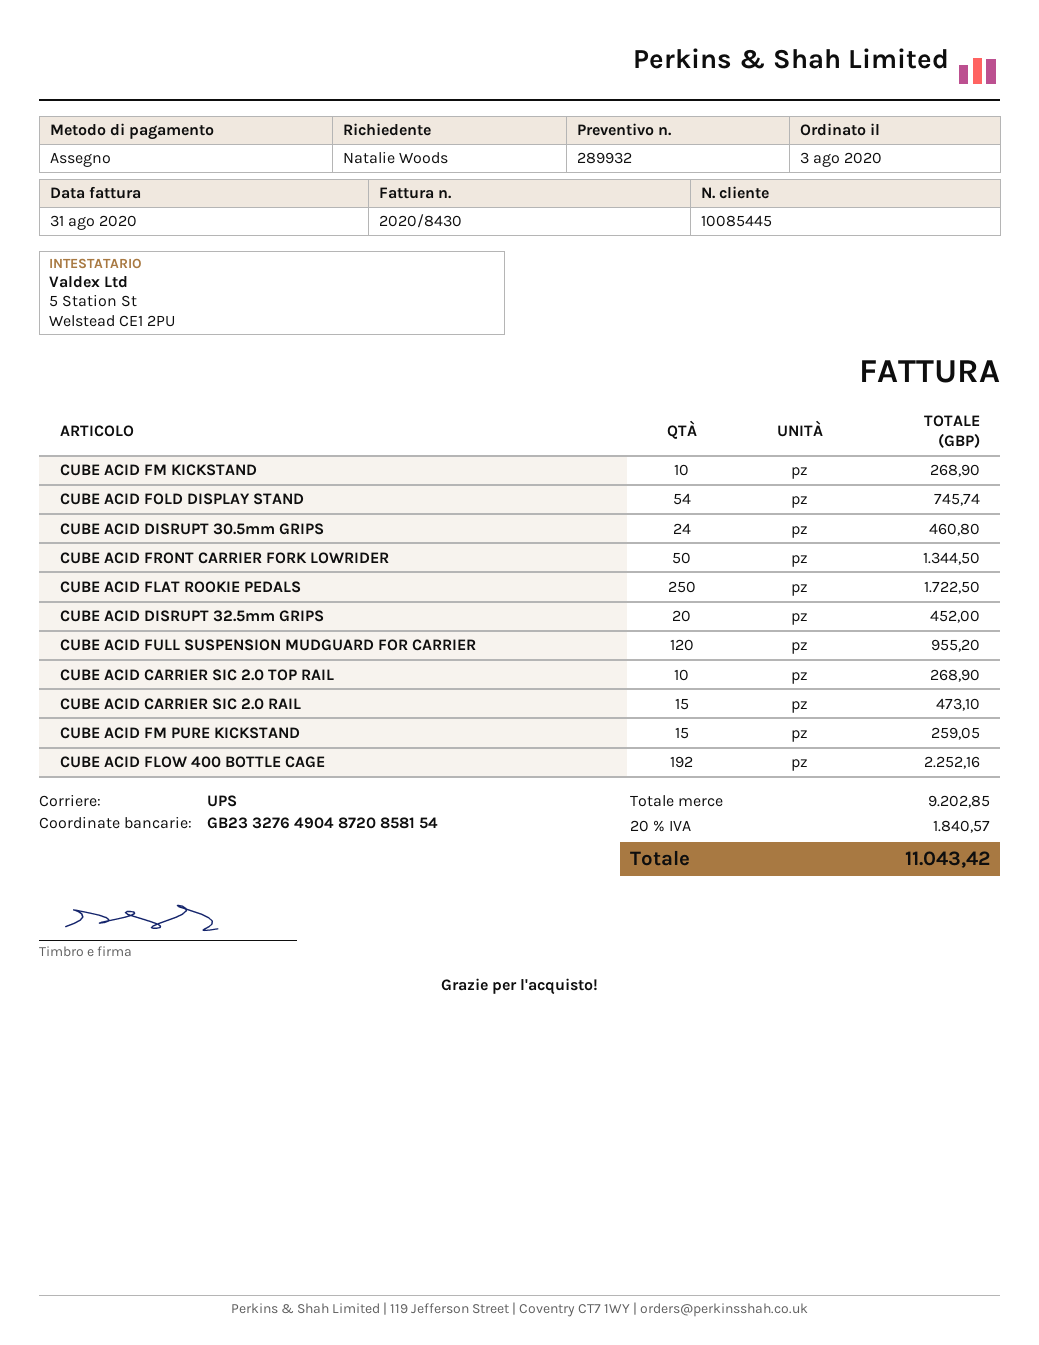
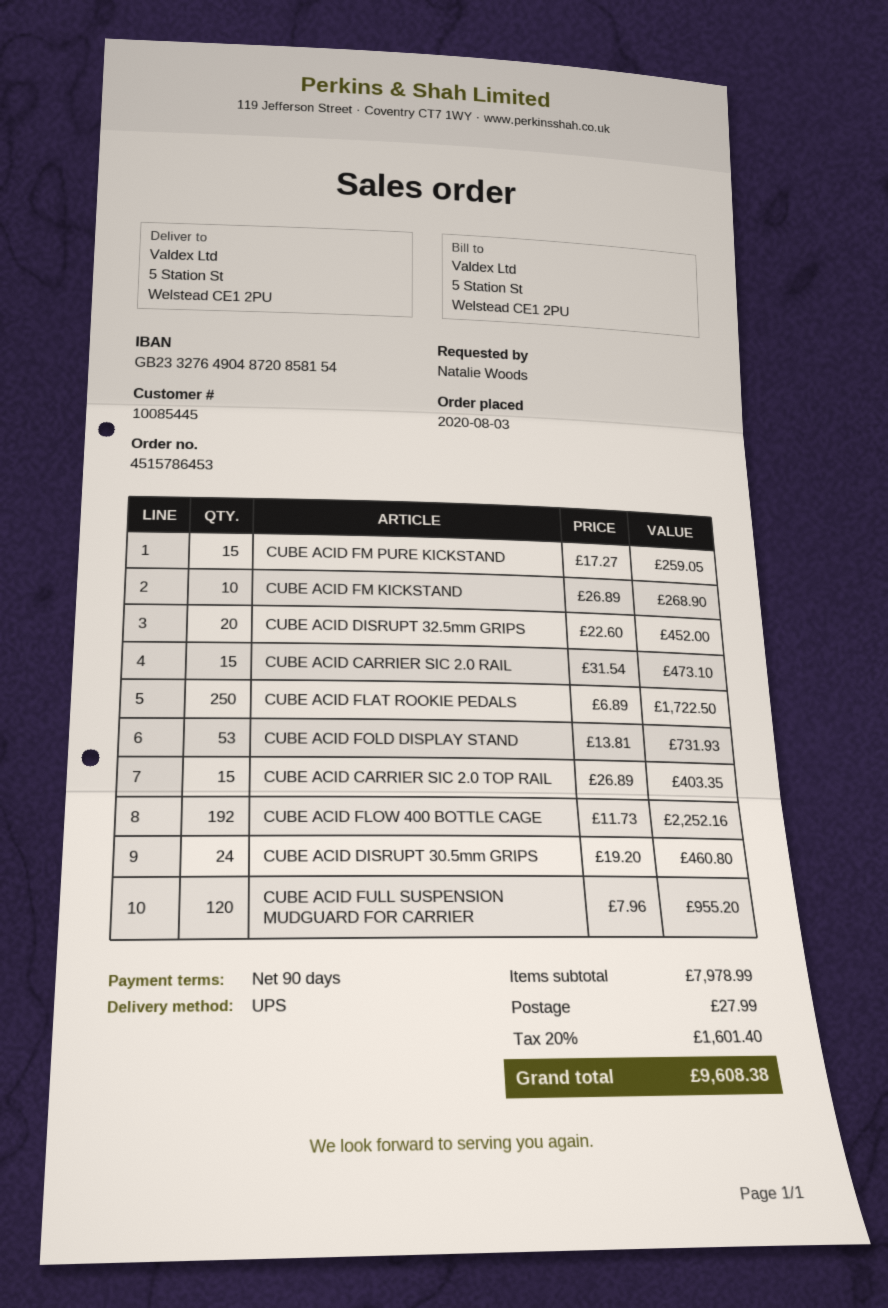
CUBE ACID FOLD DISPLAY STAND: 54 for 745.74 -> 53 for 731.93
CUBE ACID FRONT CARRIER FORK LOWRIDER: 50 for 1344.50 -> none
CUBE ACID CARRIER SIC 2.0 TOP RAIL: 10 for 268.90 -> 15 for 403.35
subtotal: 9202.85 -> 7978.99
shipping: none -> 27.99
tax: 20% = 1840.57 -> 20% = 1601.40
total: 11043.42 -> 9608.38

